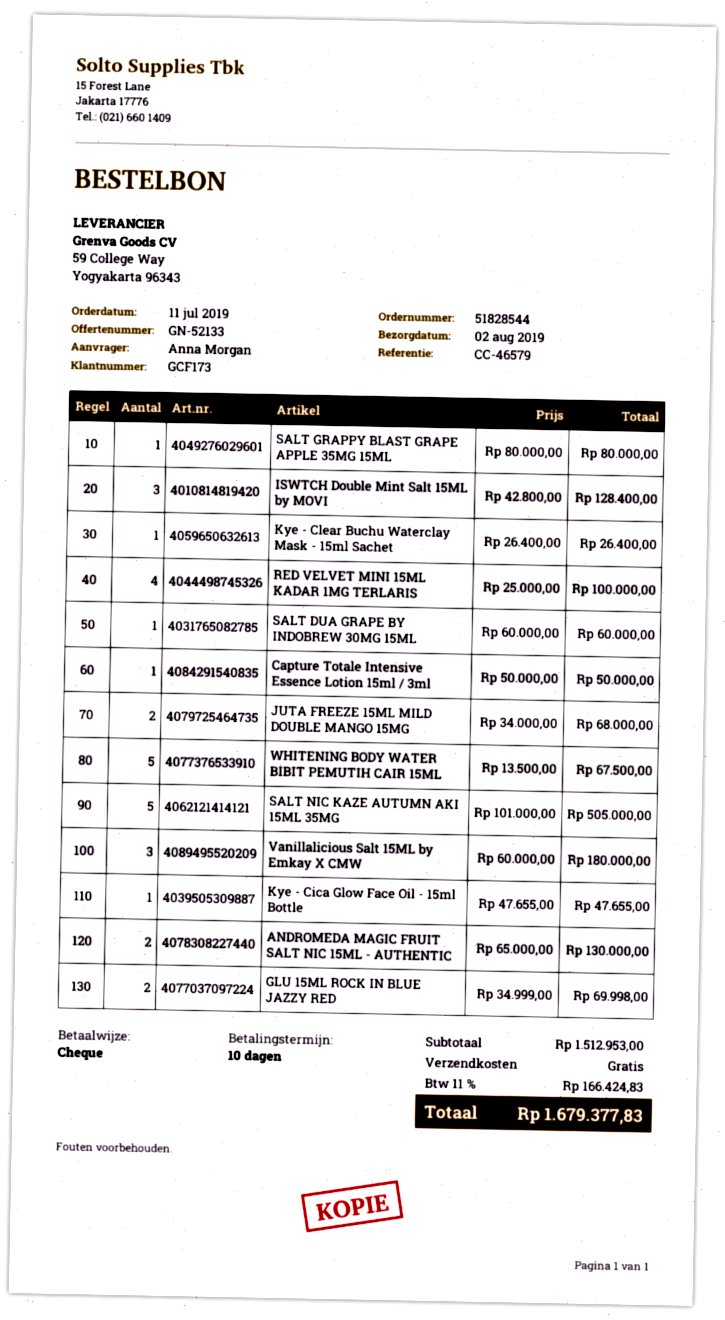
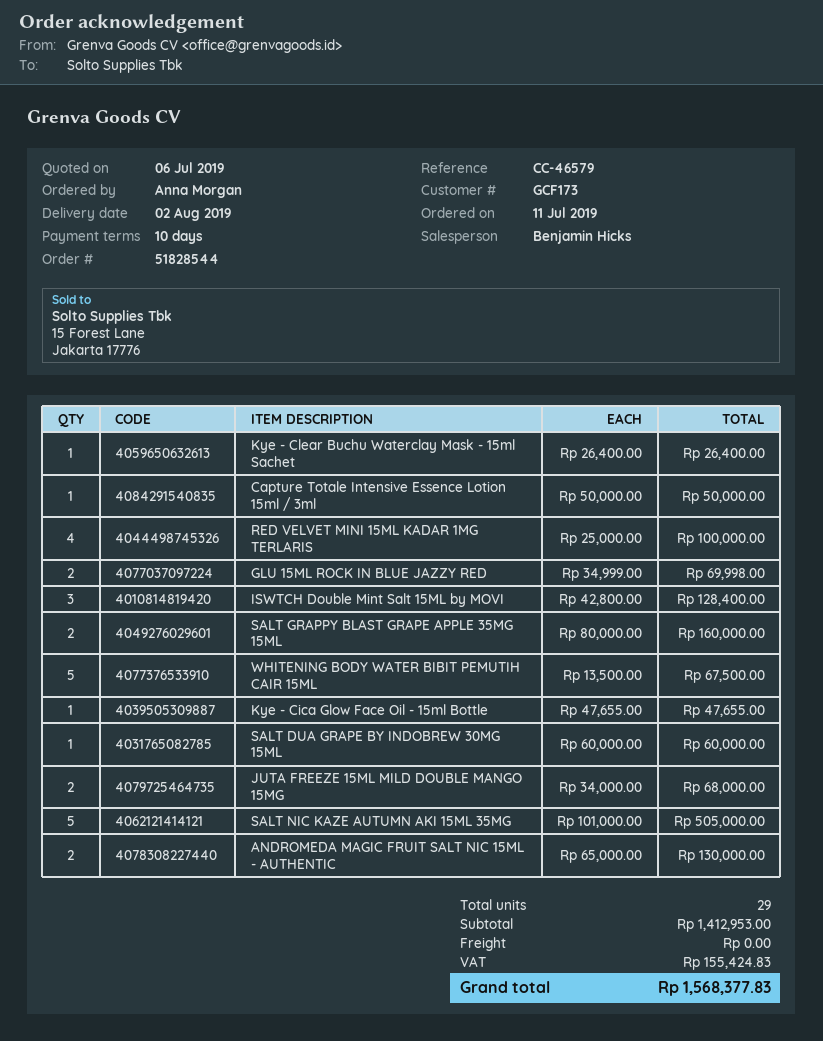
SALT GRAPPY BLAST GRAPE APPLE 35MG 15ML: 1 x 80000.00 = 80000.00 -> 2 x 80000.00 = 160000.00
Vanillalicious Salt 15ML by Emkay X CMW: 3 x 60000.00 = 180000.00 -> none
subtotal: 1512953.00 -> 1412953.00
tax: 166424.83 -> 155424.83
total: 1679377.83 -> 1568377.83

